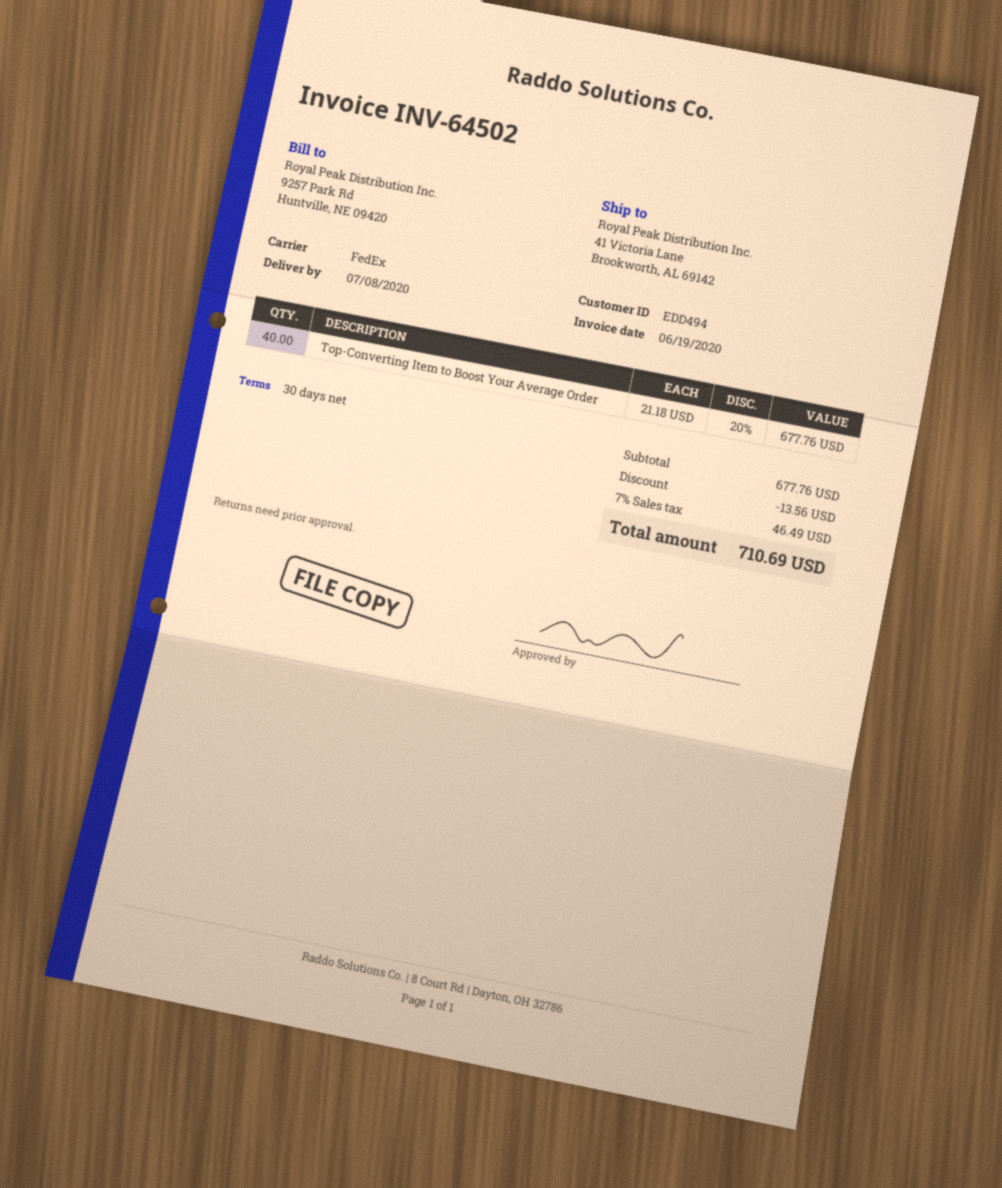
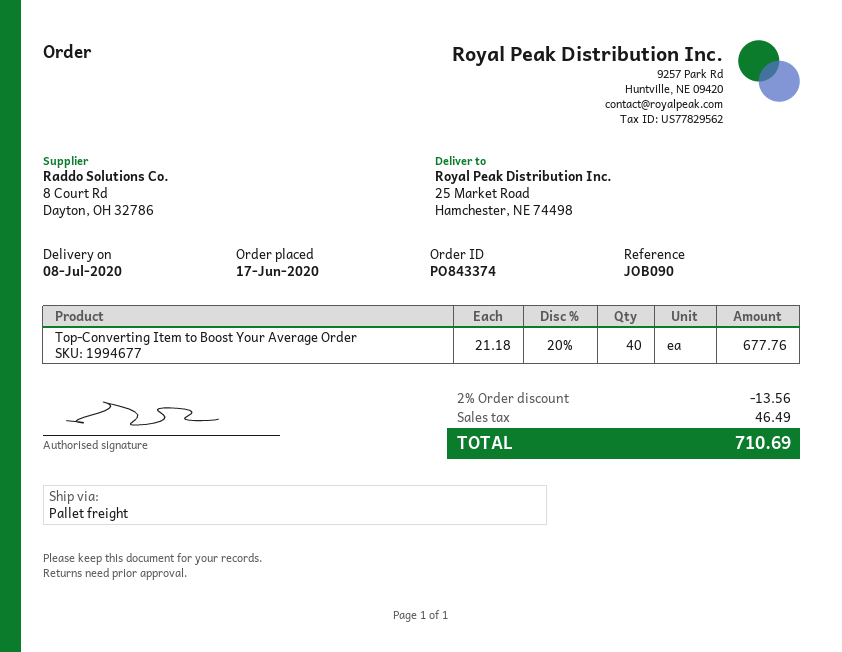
shipping method: FedEx -> pallet freight
ship to: 41 Victoria Lane, Brookworth, AL 69142 -> 25 Market Road, Hamchester, NE 74498

